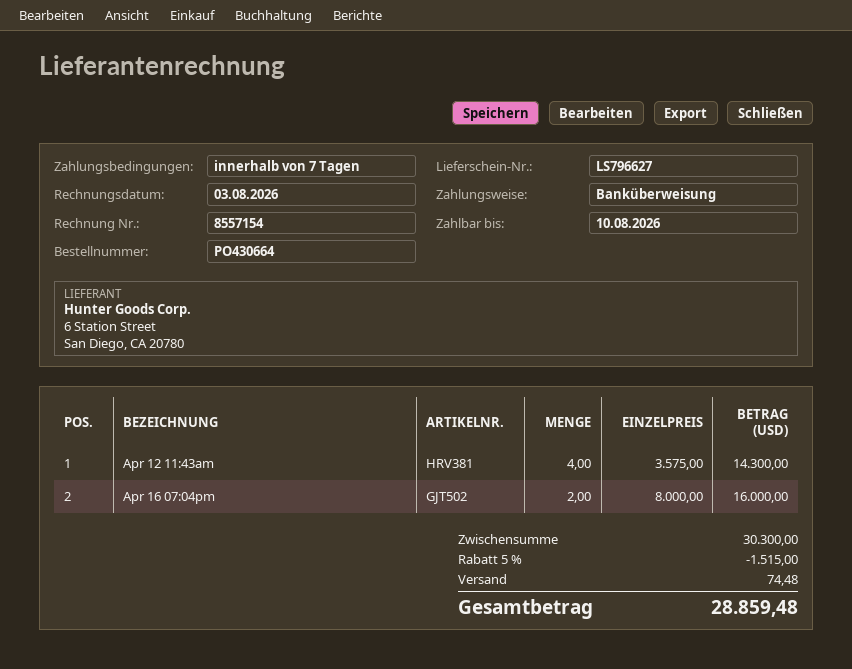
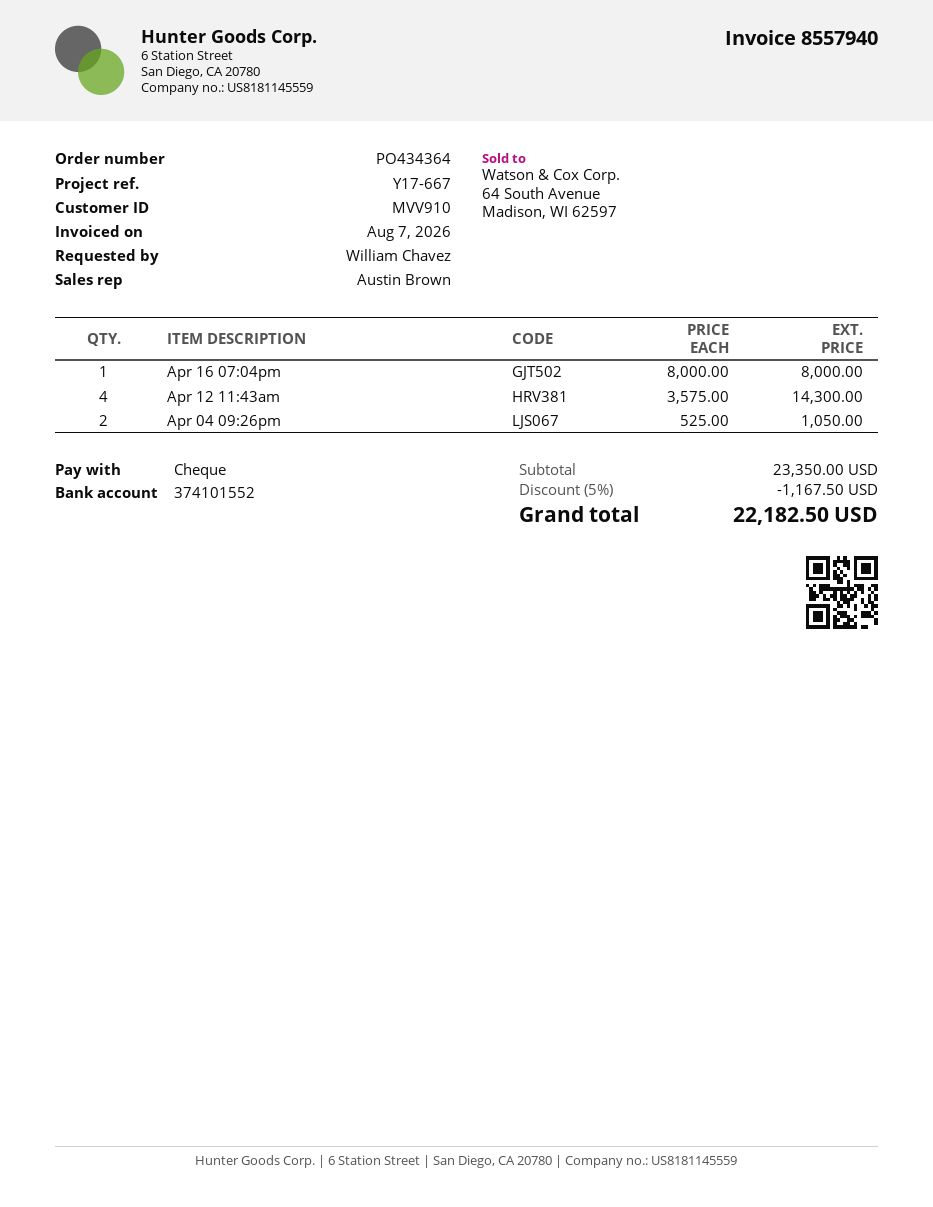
order number: PO430664 -> PO434364
invoice number: 8557154 -> 8557940
invoice date: 2026-08-03 -> 2026-08-07
payment method: bank transfer -> cheque
Apr 16 07:04pm: 2 x 8000.00 = 16000.00 -> 1 x 8000.00 = 8000.00
Apr 04 09:26pm: none -> 2 x 525.00 = 1050.00
subtotal: 30300.00 -> 23350.00
discount: 5% = 1515.00 -> 5% = 1167.50
shipping: 74.48 -> none
total: 28859.48 -> 22182.50

